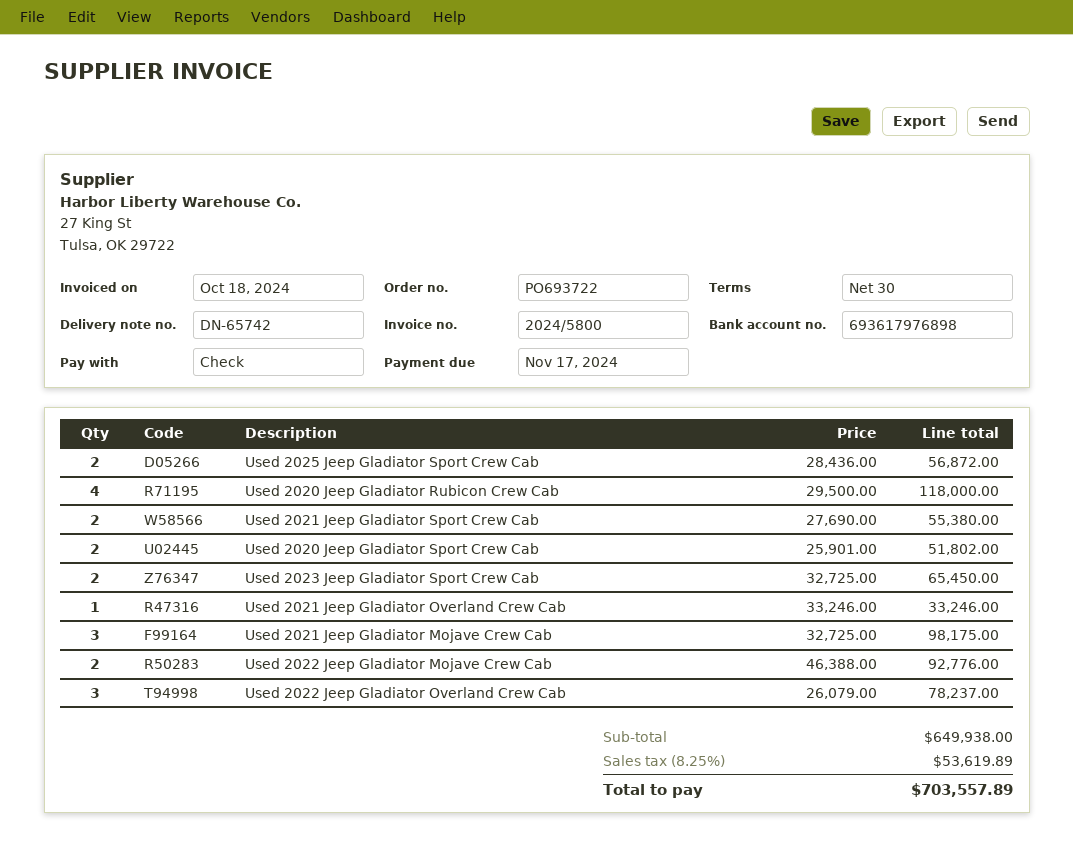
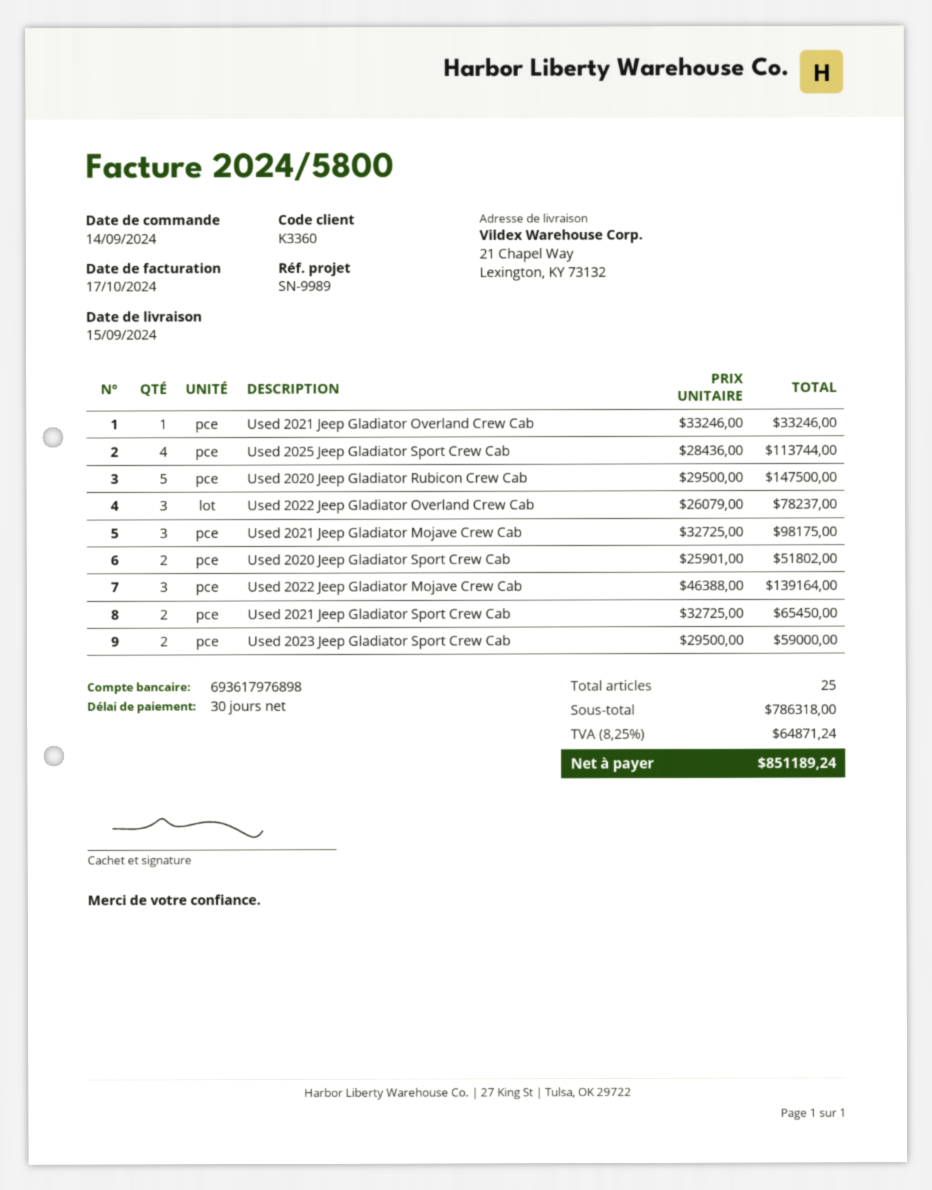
invoice date: 2024-10-18 -> 2024-10-17
Used 2025 Jeep Gladiator Sport Crew Cab: 2 x 28436.00 = 56872.00 -> 4 x 28436.00 = 113744.00
Used 2020 Jeep Gladiator Rubicon Crew Cab: 4 x 29500.00 = 118000.00 -> 5 x 29500.00 = 147500.00
Used 2021 Jeep Gladiator Sport Crew Cab: 2 x 27690.00 = 55380.00 -> 2 x 32725.00 = 65450.00
Used 2023 Jeep Gladiator Sport Crew Cab: 2 x 32725.00 = 65450.00 -> 2 x 29500.00 = 59000.00
Used 2022 Jeep Gladiator Mojave Crew Cab: 2 x 46388.00 = 92776.00 -> 3 x 46388.00 = 139164.00
subtotal: 649938.00 -> 786318.00
tax: 8.25% = 53619.89 -> 8.25% = 64871.24
total: 703557.89 -> 851189.24

